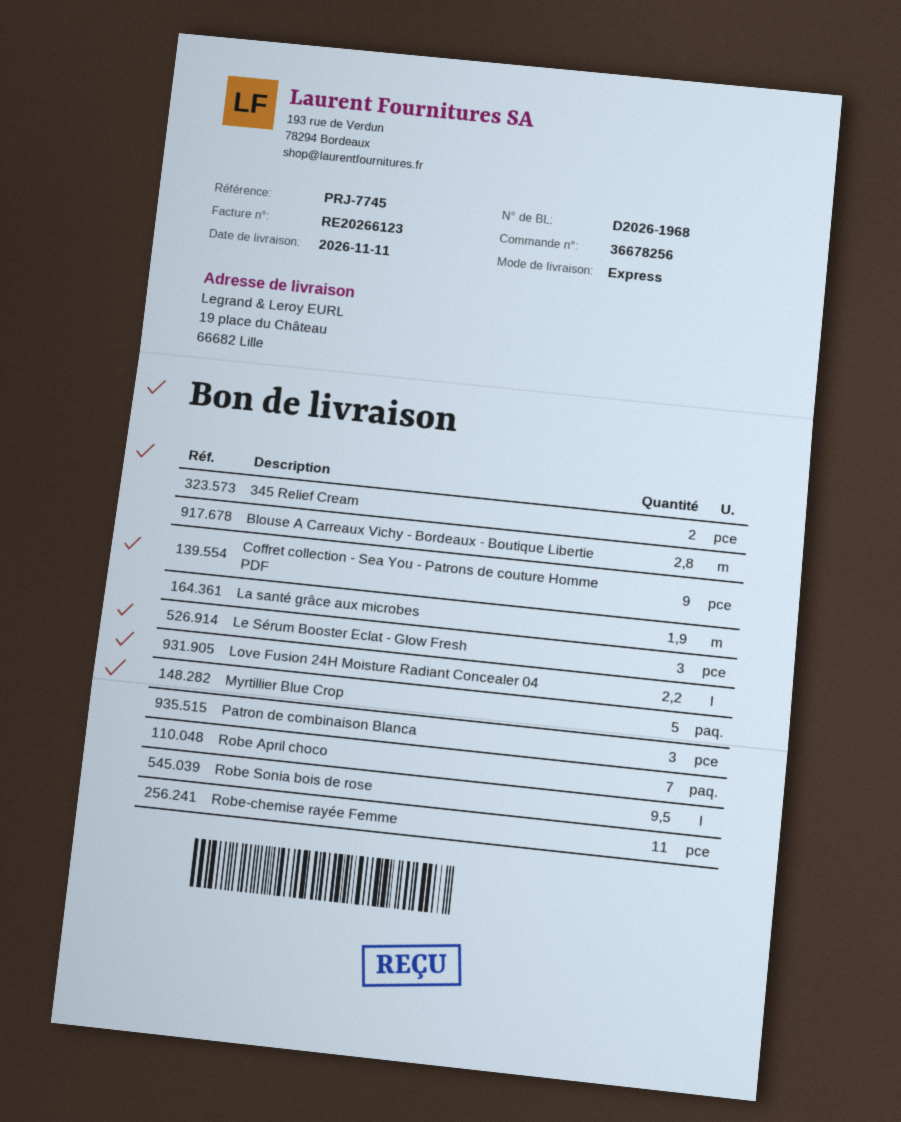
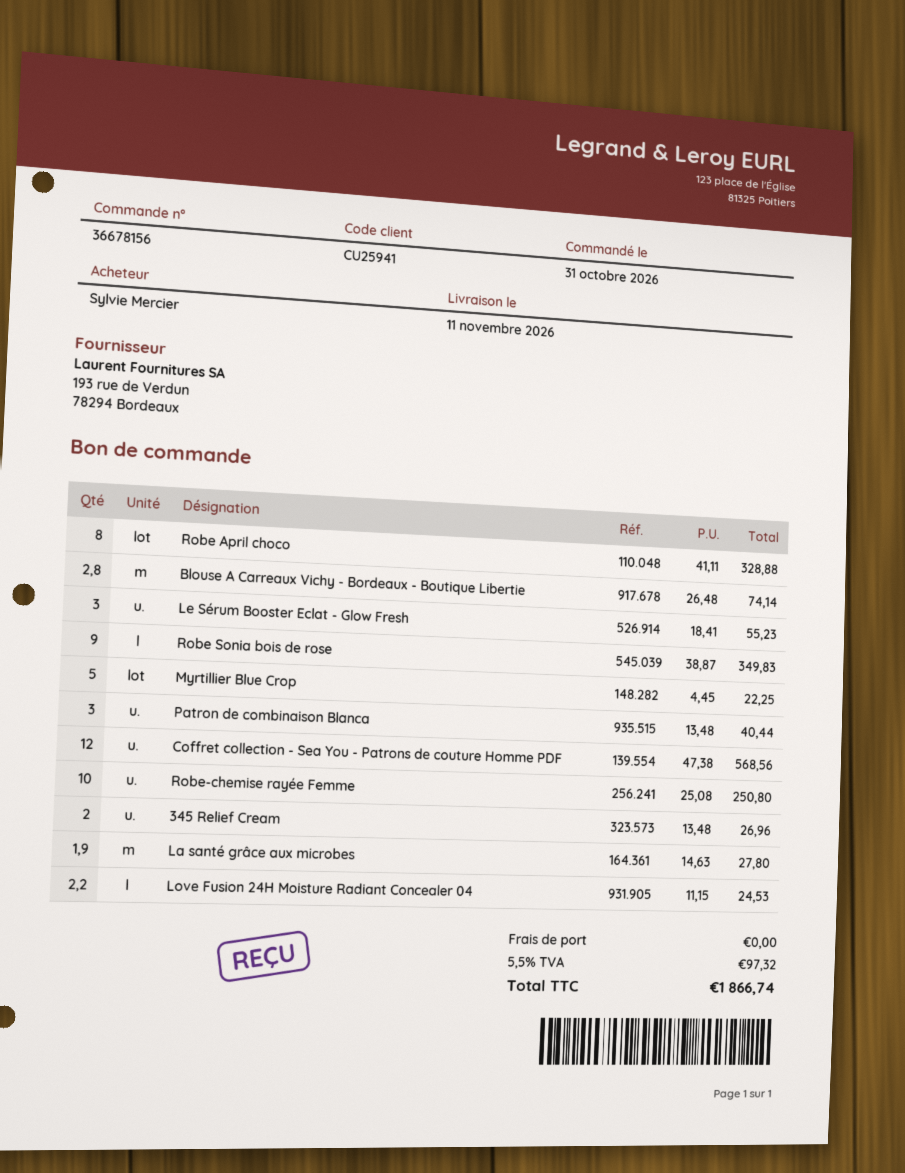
order number: 36678256 -> 36678156
Coffret collection - Sea You - Patrons de couture Homme PDF: 9 -> 12
Robe April choco: 7 -> 8
Robe Sonia bois de rose: 9.5 -> 9
Robe-chemise rayée Femme: 11 -> 10

